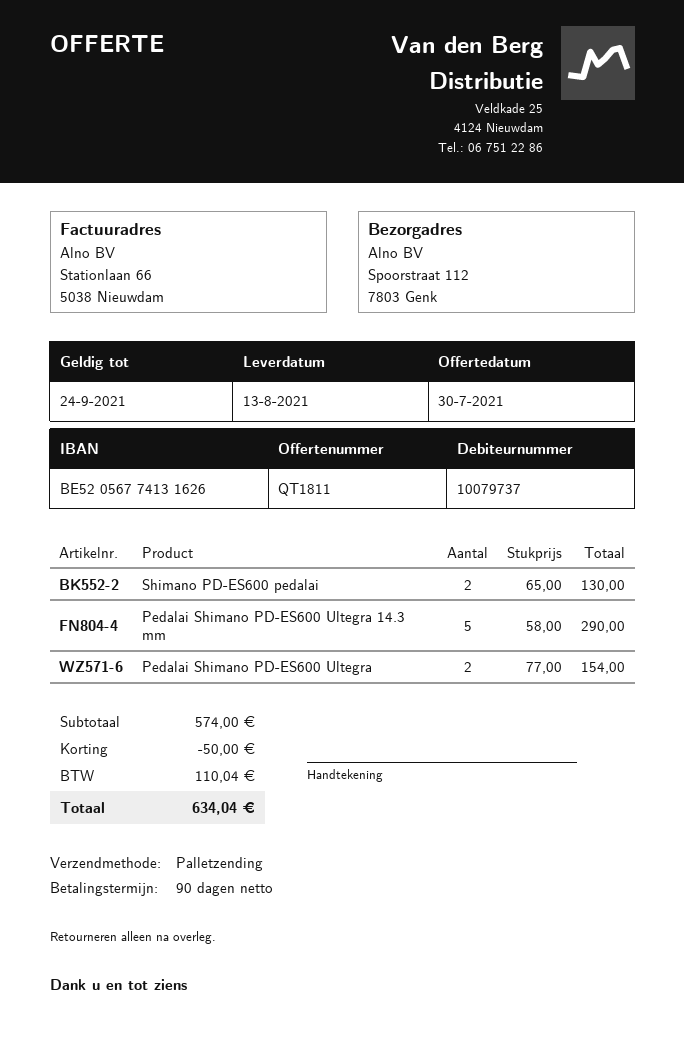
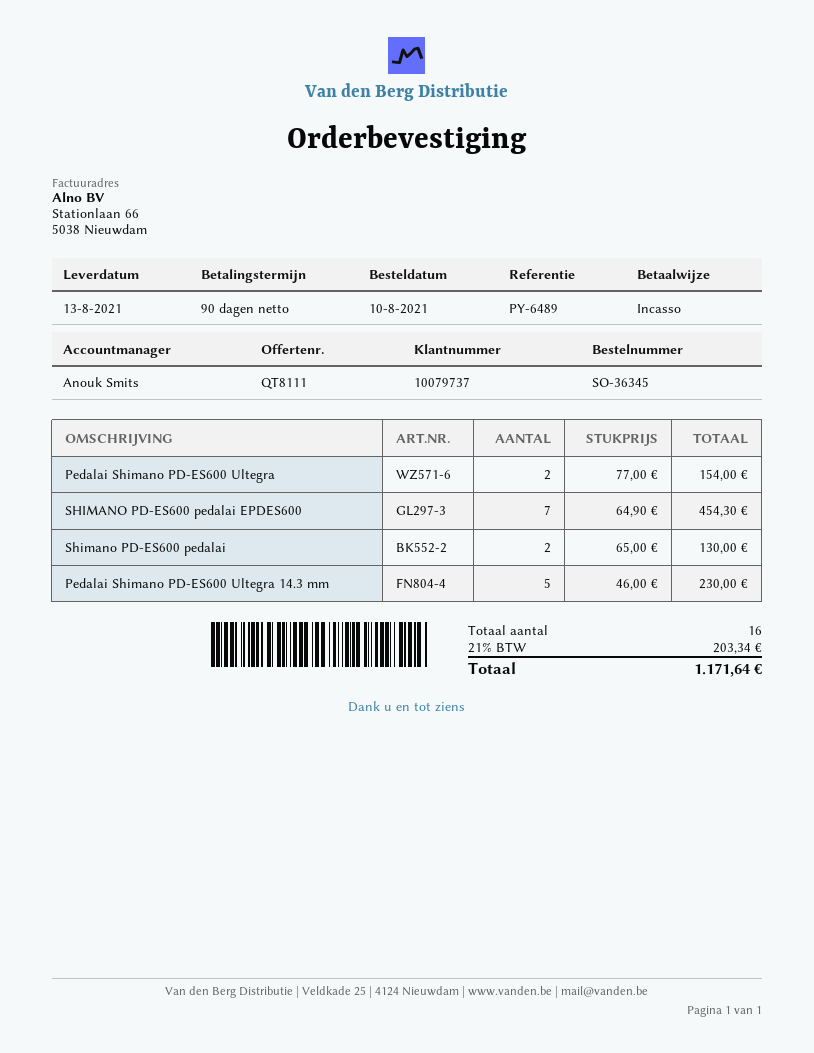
quote number: QT1811 -> QT8111
Pedalai Shimano PD-ES600 Ultegra 14.3 mm: 5 x 58.00 = 290.00 -> 5 x 46.00 = 230.00
SHIMANO PD-ES600 pedalai EPDES600: none -> 7 x 64.90 = 454.30
discount: 50.00 -> none
tax: 110.04 -> 203.34
total: 634.04 -> 1171.64

